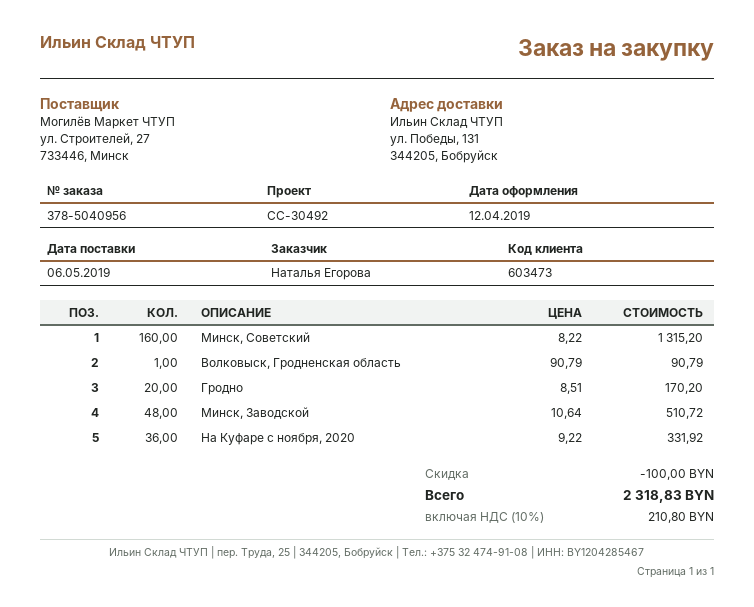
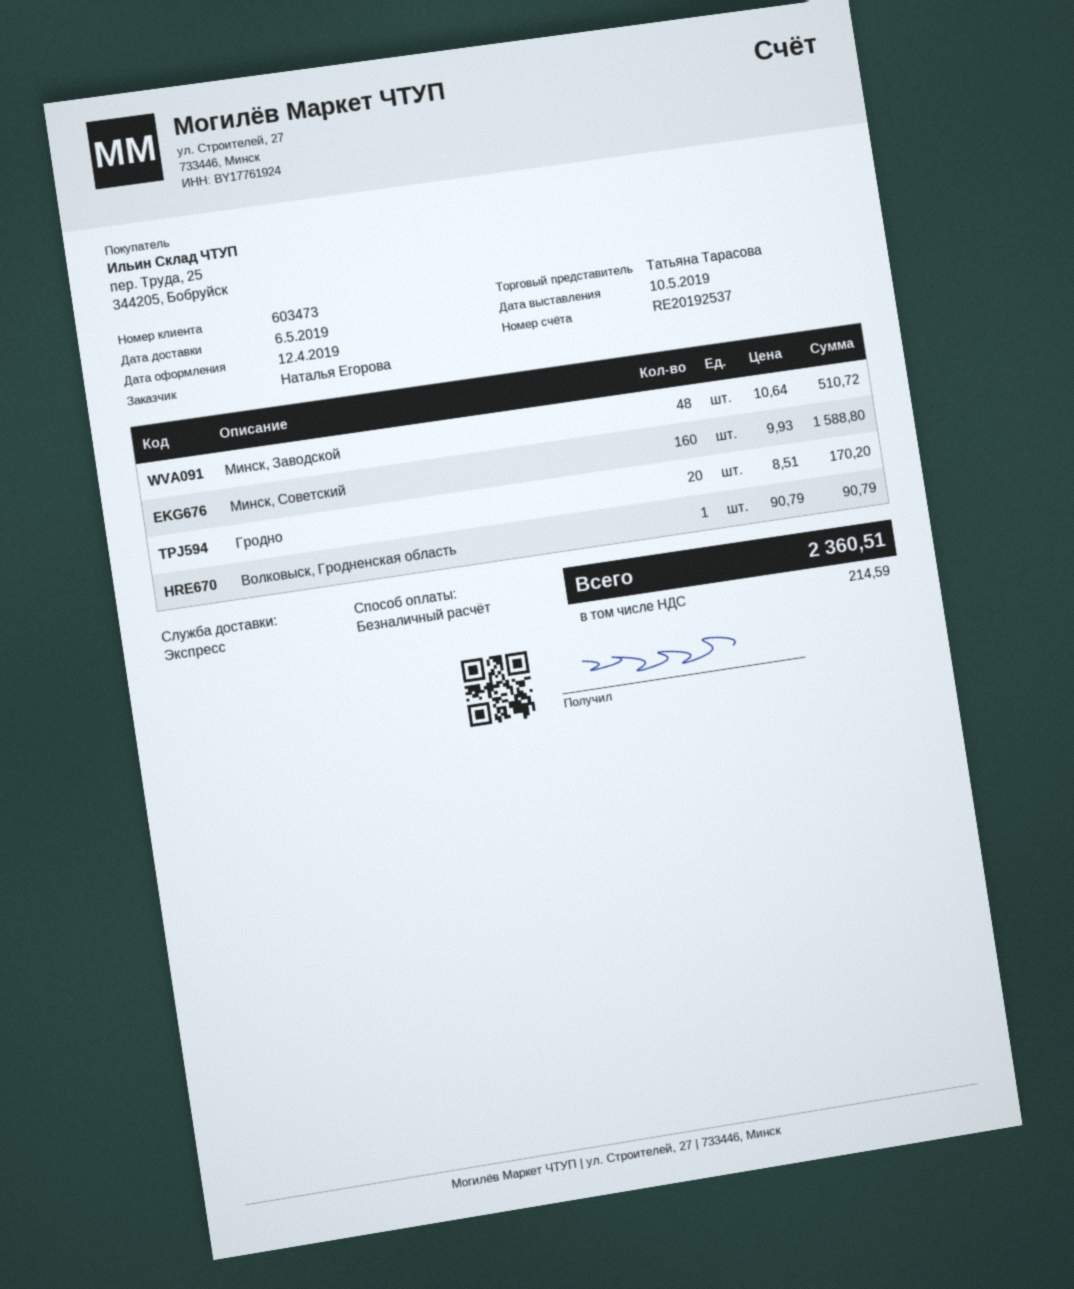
Минск, Советский: 160 x 8.22 = 1315.20 -> 160 x 9.93 = 1588.80
На Куфаре с ноября, 2020: 36 x 9.22 = 331.92 -> none
discount: 100.00 -> none
tax: 210.80 -> 214.59
total: 2318.83 -> 2360.51

